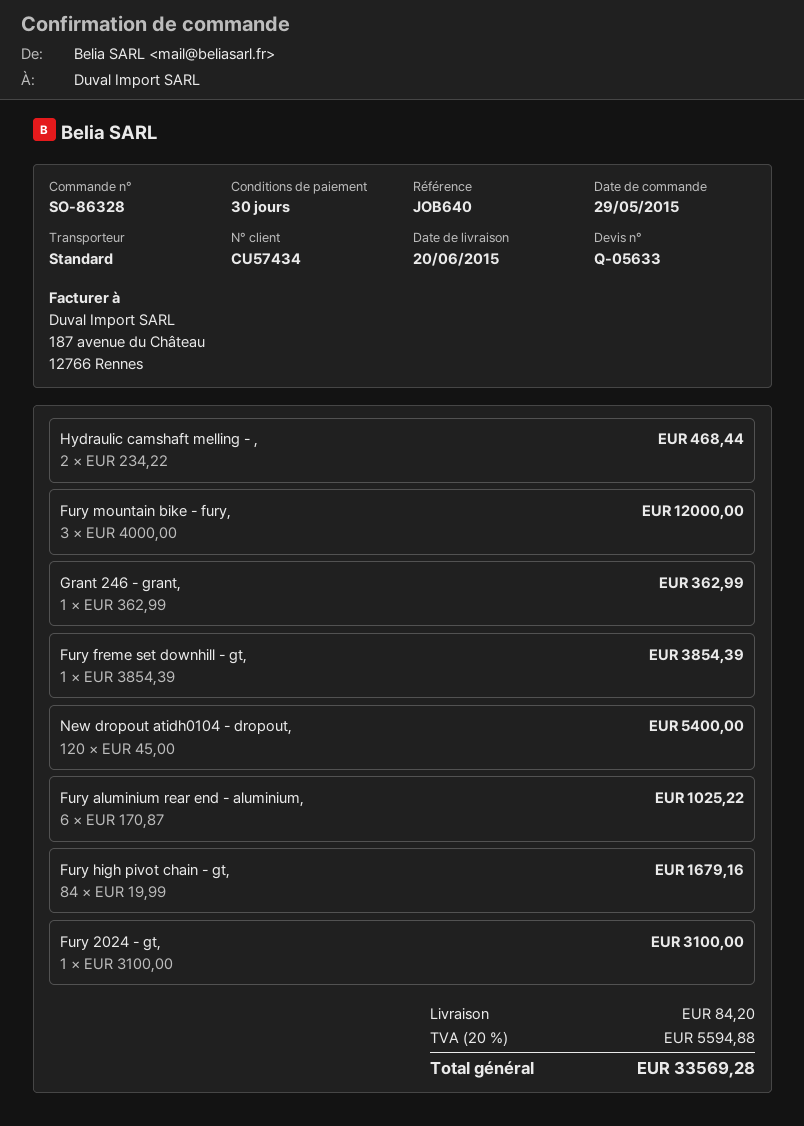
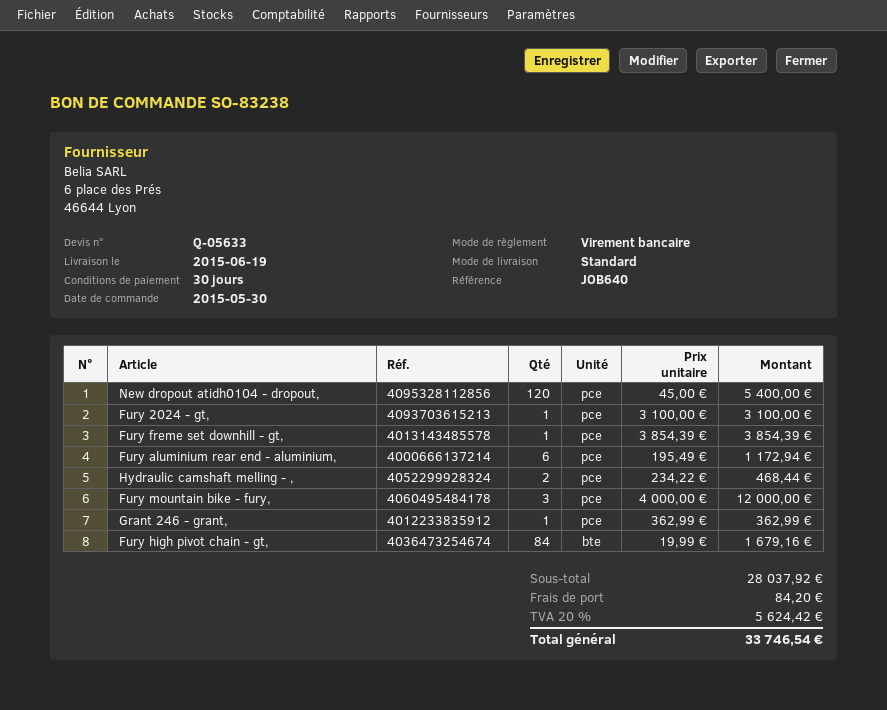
order number: SO-86328 -> SO-83238
order date: 2015-05-29 -> 2015-05-30
delivery date: 2015-06-20 -> 2015-06-19
Fury aluminium rear end - aluminium,: 6 x 170.87 = 1025.22 -> 6 x 195.49 = 1172.94
tax: 20% = 5594.88 -> 20% = 5624.42
total: 33569.28 -> 33746.54

